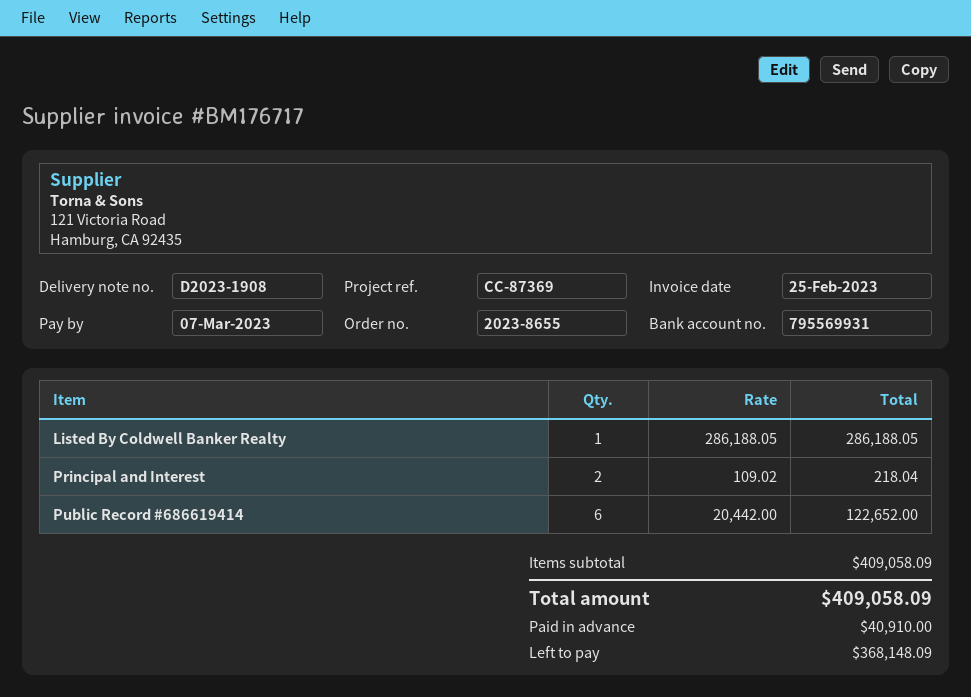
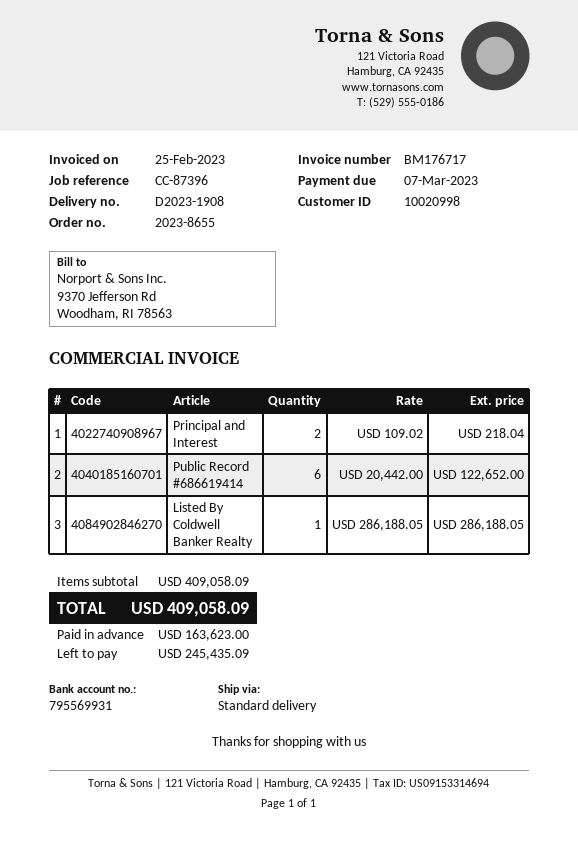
reference: CC-87369 -> CC-87396
deposit: 40910.00 -> 163623.00
balance: 368148.09 -> 245435.09

